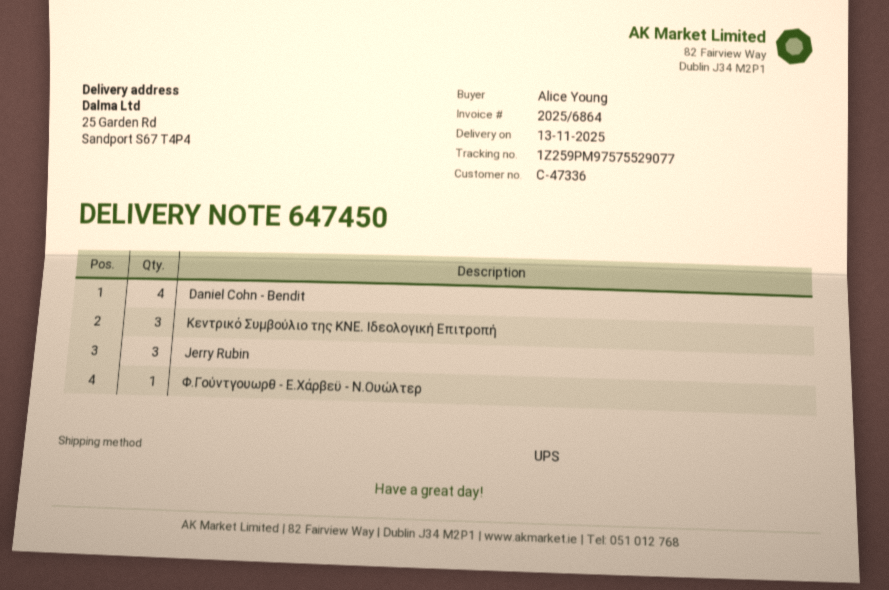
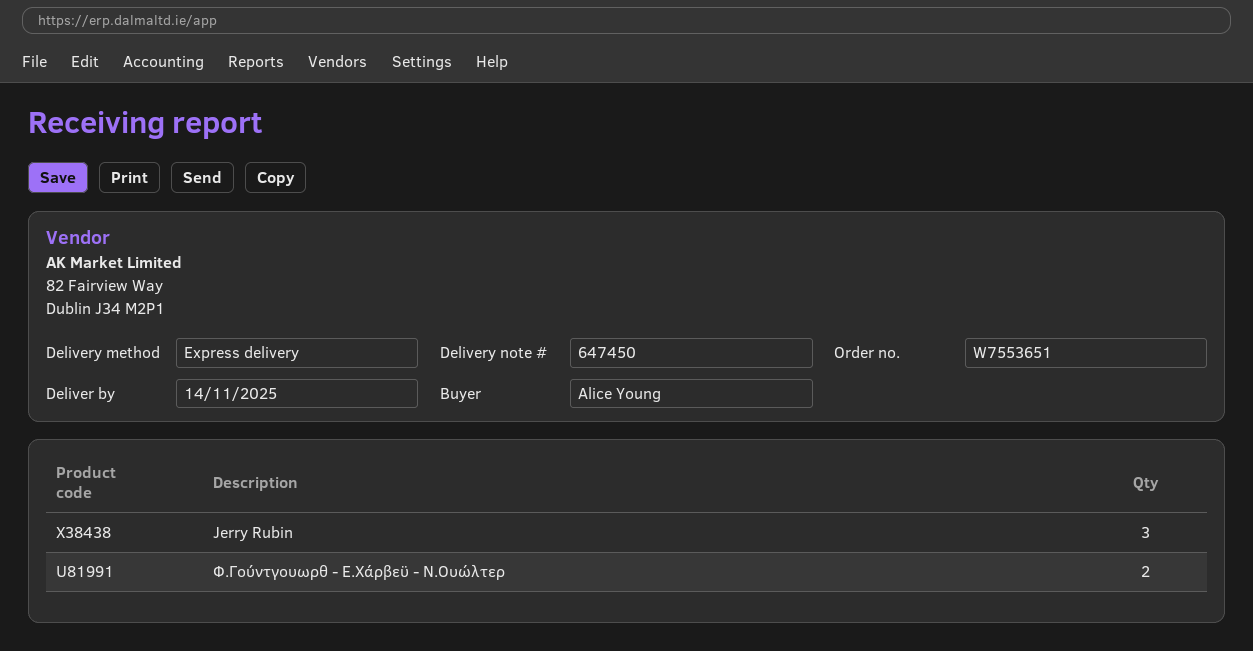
delivery date: 2025-11-13 -> 2025-11-14
shipping method: UPS -> express
Daniel Cohn - Bendit: 4 -> none
Κεντρικό Συμβούλιο της ΚΝΕ. Ιδεολογική Επιτροπή: 3 -> none
Φ.Γούντγουωρθ - Ε.Χάρβεϋ - Ν.Ουώλτερ: 1 -> 2

